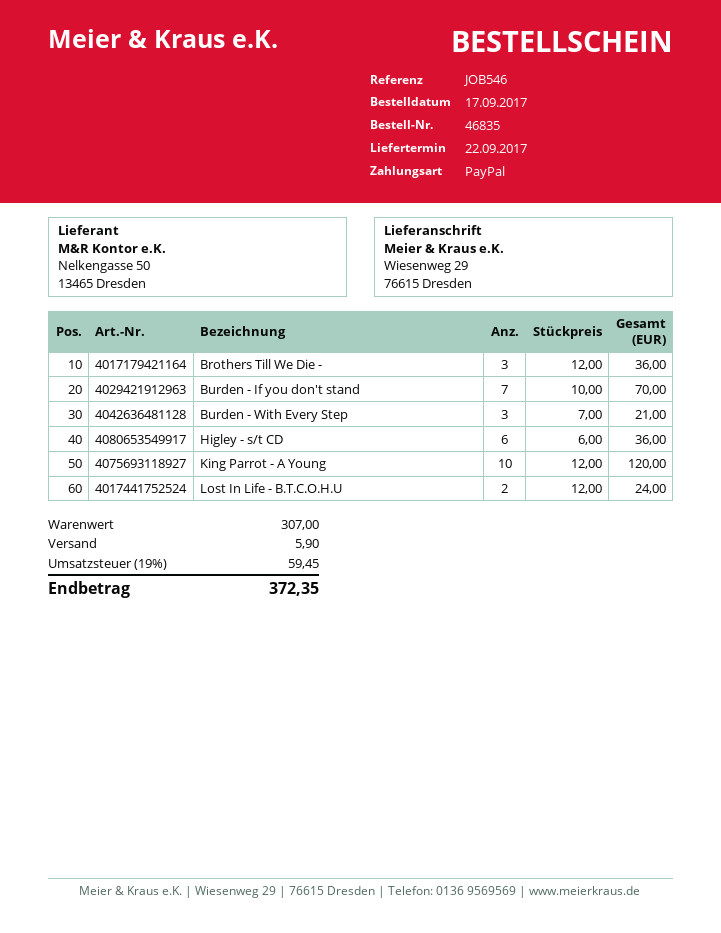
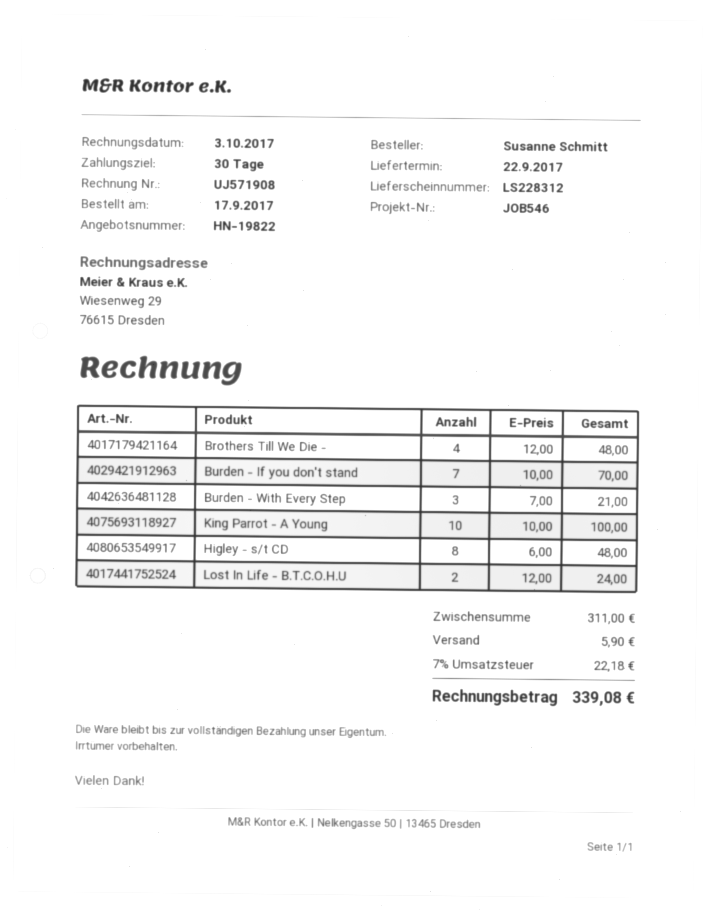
Brothers Till We Die -: 3 x 12.00 = 36.00 -> 4 x 12.00 = 48.00
Higley - s/t CD: 6 x 6.00 = 36.00 -> 8 x 6.00 = 48.00
King Parrot - A Young: 10 x 12.00 = 120.00 -> 10 x 10.00 = 100.00
subtotal: 307.00 -> 311.00
tax: 19% = 59.45 -> 7% = 22.18
total: 372.35 -> 339.08

